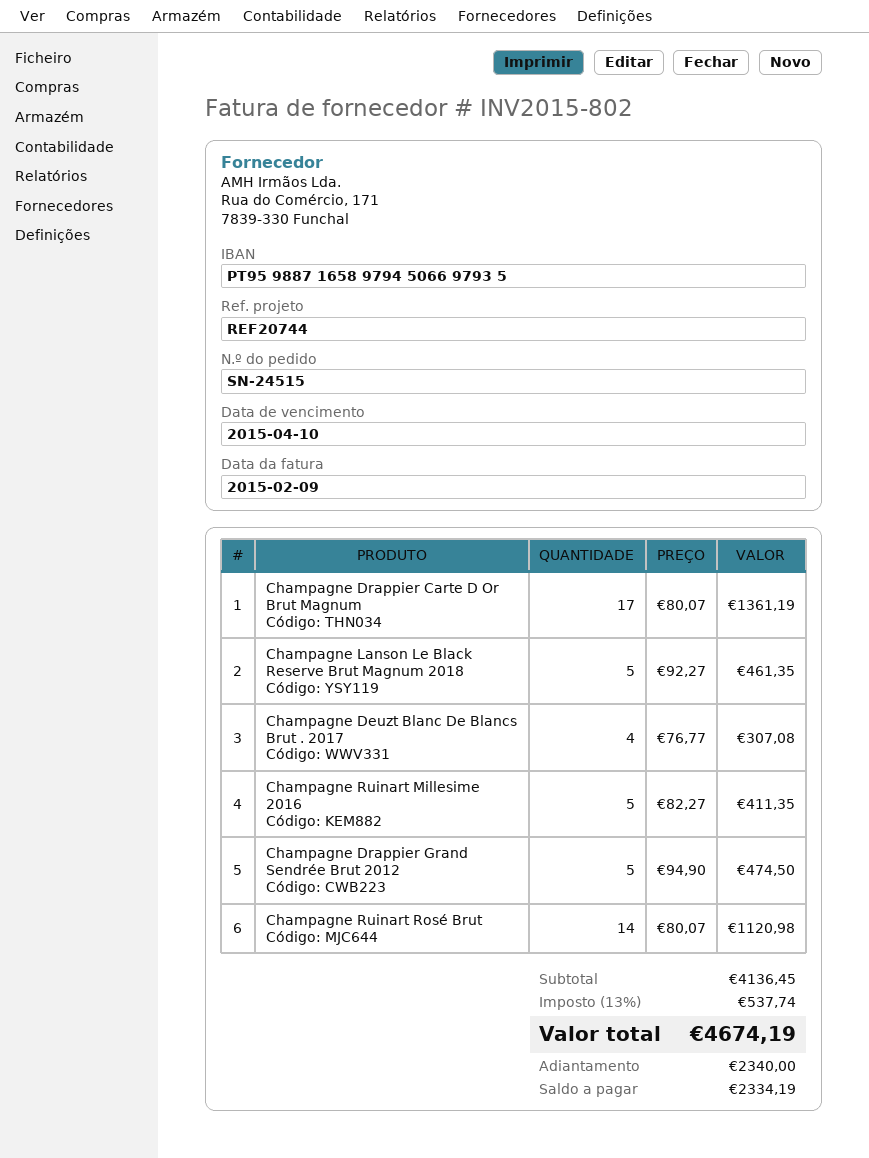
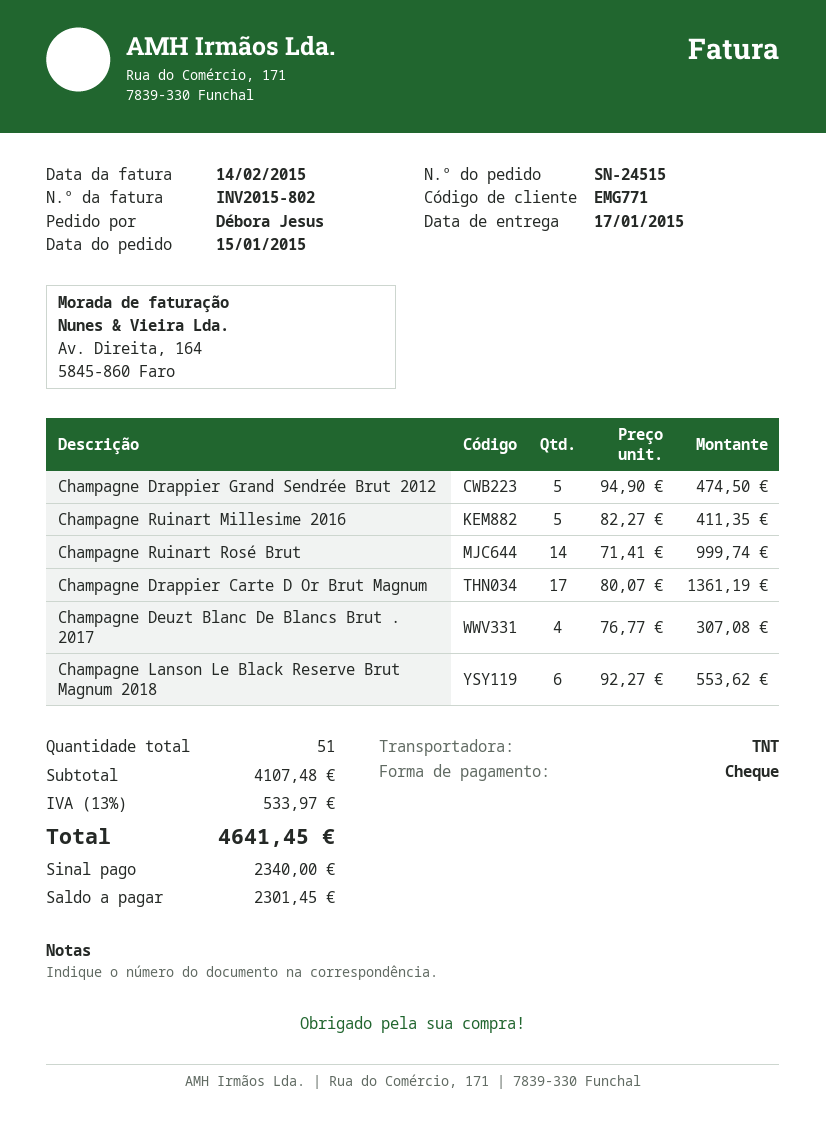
invoice date: 2015-02-09 -> 2015-02-14
Champagne Lanson Le Black Reserve Brut Magnum 2018: 5 x 92.27 = 461.35 -> 6 x 92.27 = 553.62
Champagne Ruinart Rosé Brut: 14 x 80.07 = 1120.98 -> 14 x 71.41 = 999.74
subtotal: 4136.45 -> 4107.48
tax: 13% = 537.74 -> 13% = 533.97
total: 4674.19 -> 4641.45
balance: 2334.19 -> 2301.45

